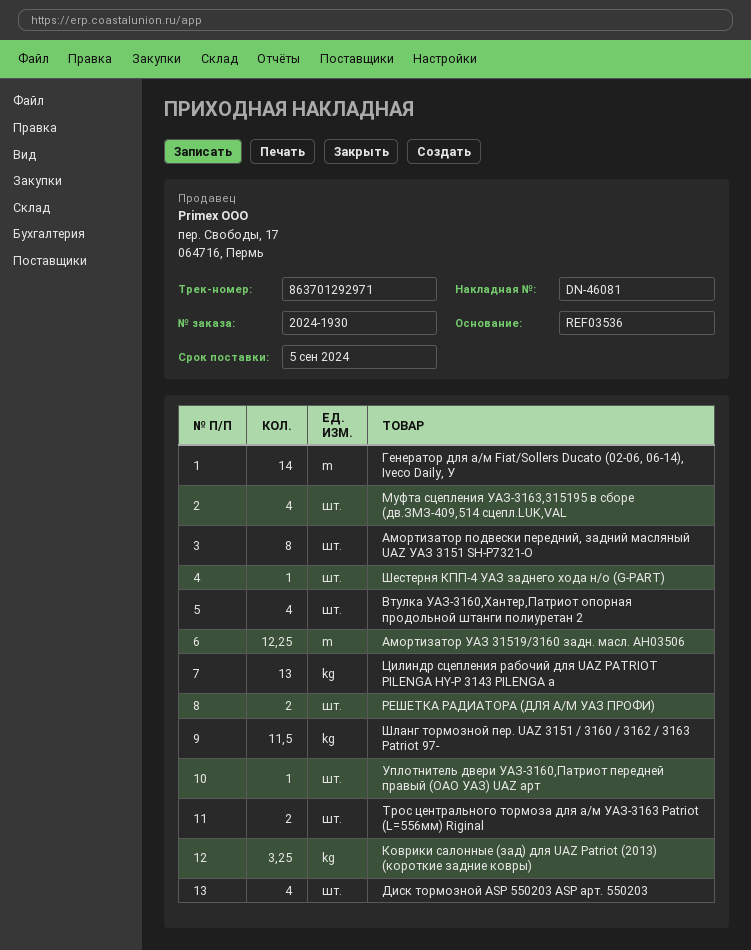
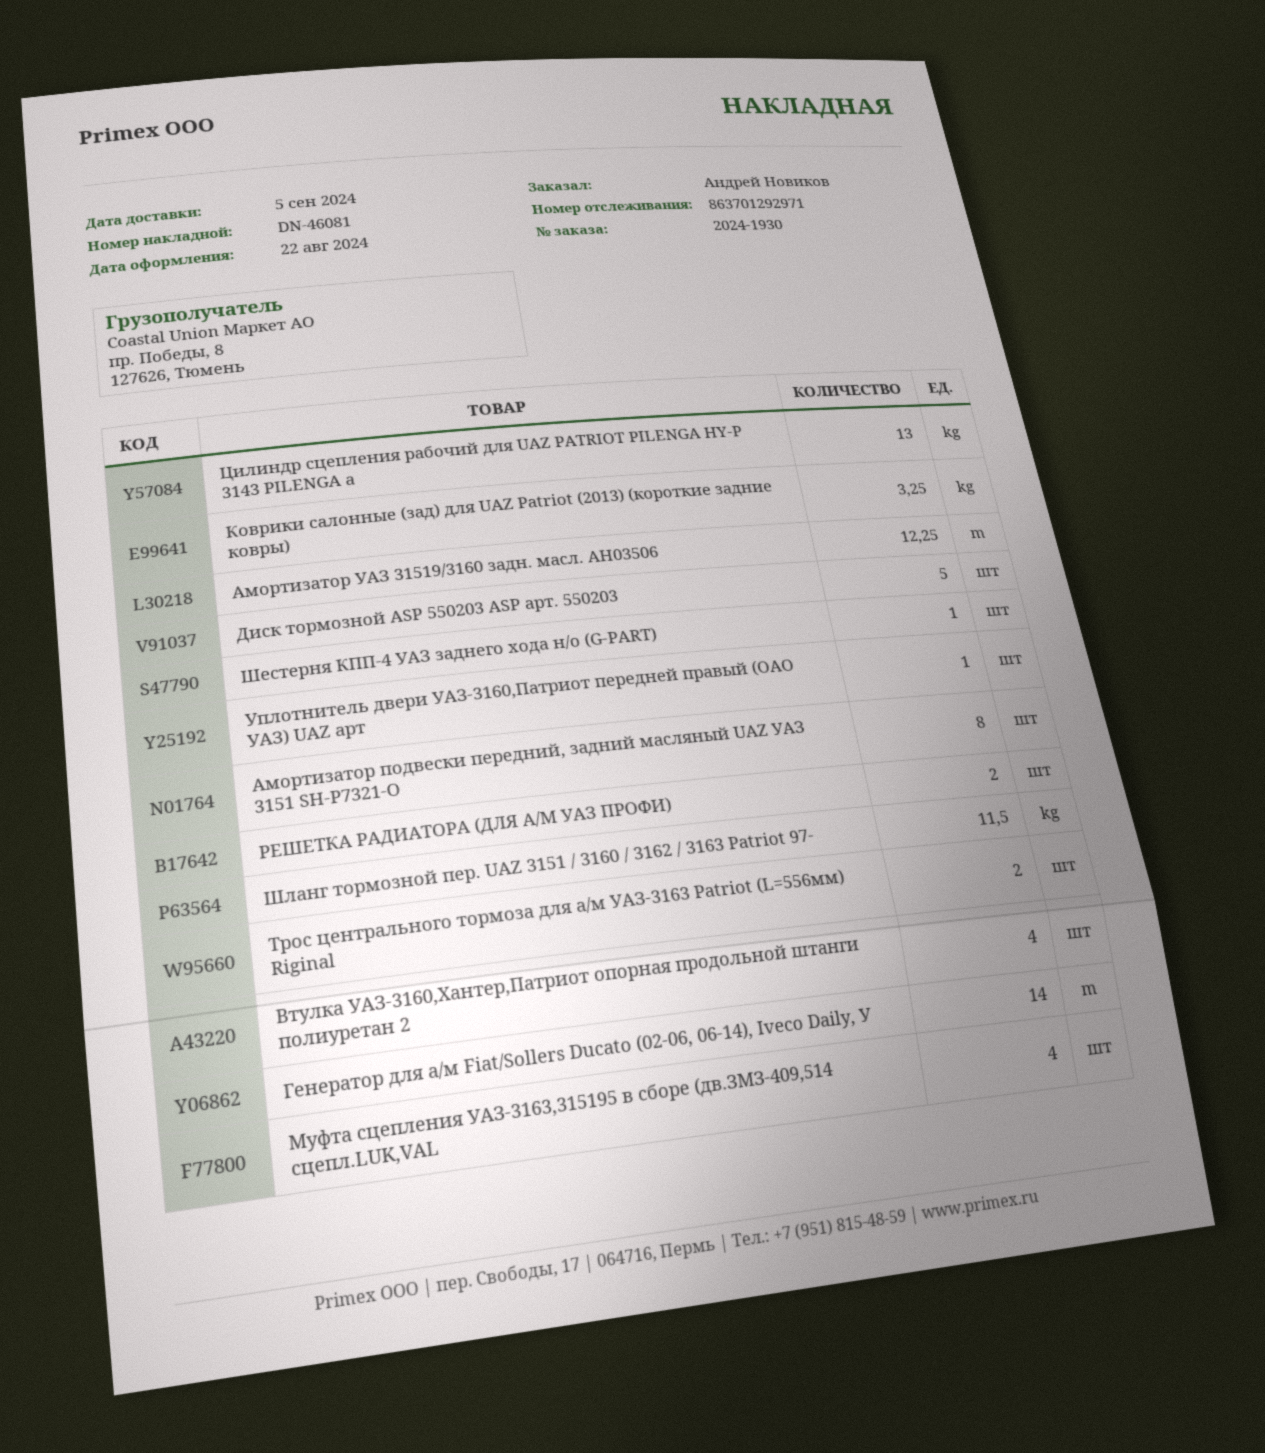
Диск тормозной ASP 550203 ASP арт. 550203: 4 -> 5

